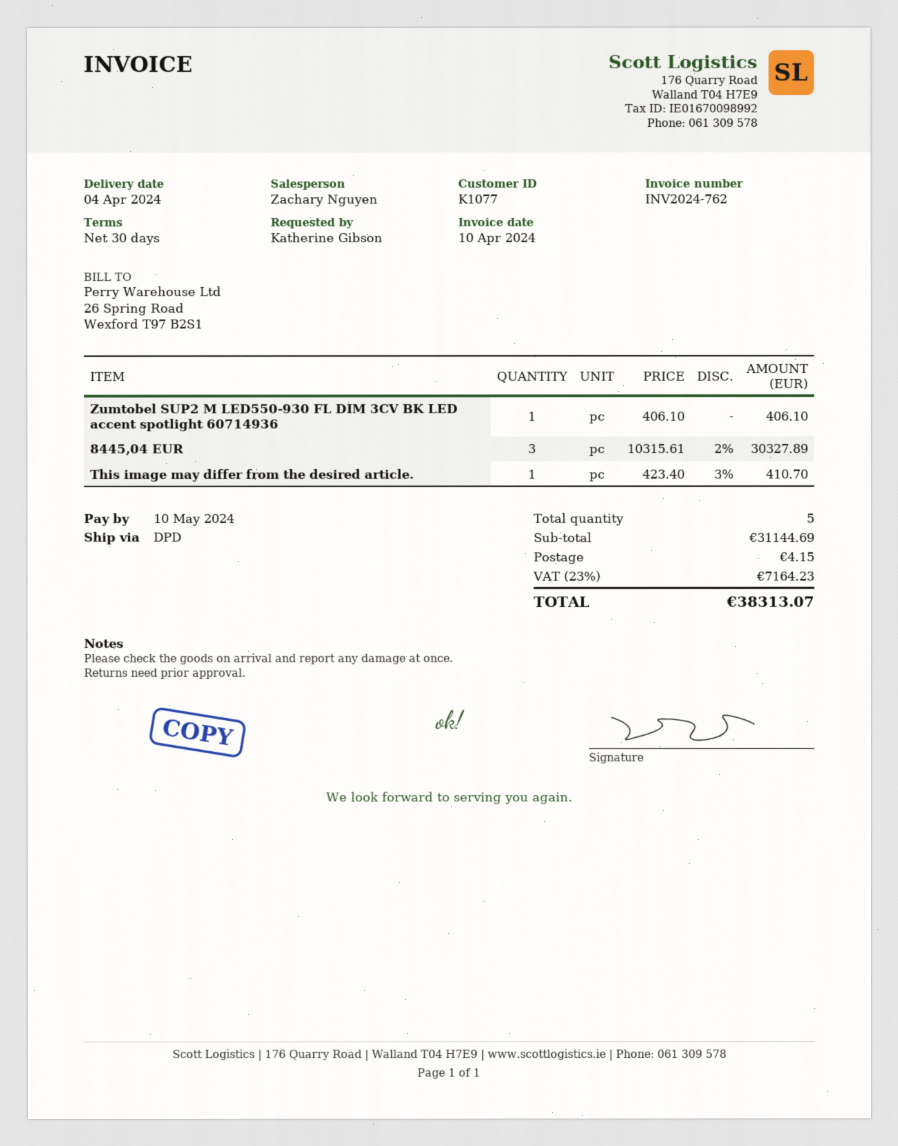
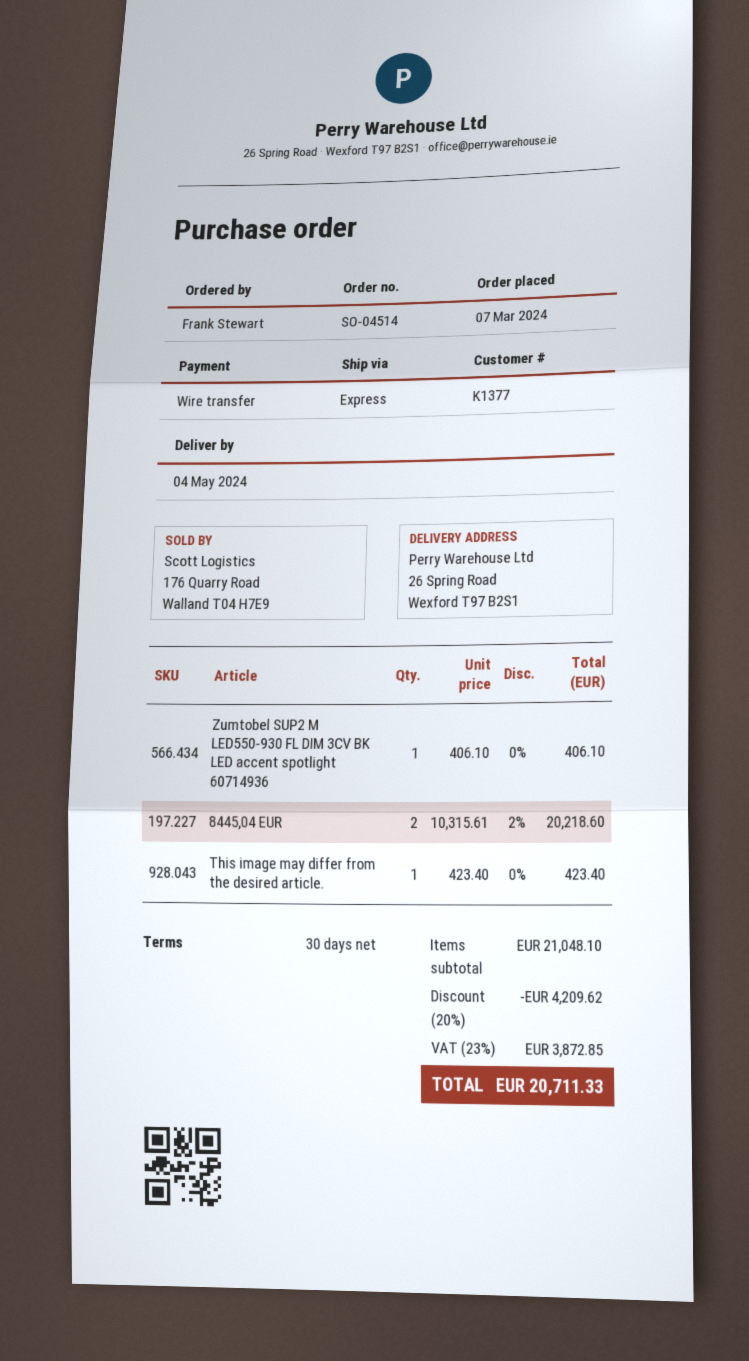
delivery date: 2024-04-04 -> 2024-05-04
customer number: K1077 -> K1377
ordered by: Katherine Gibson -> Frank Stewart
shipping method: DPD -> express
8445,04 EUR: 3 x 10315.61 - 2% = 30327.89 -> 2 x 10315.61 - 2% = 20218.60
This image may differ from the desired article.: 1 x 423.40 - 3% = 410.70 -> 1 x 423.40 = 423.40
subtotal: 31144.69 -> 21048.10
discount: none -> 20% = 4209.62
shipping: 4.15 -> none
tax: 23% = 7164.23 -> 23% = 3872.85
total: 38313.07 -> 20711.33

